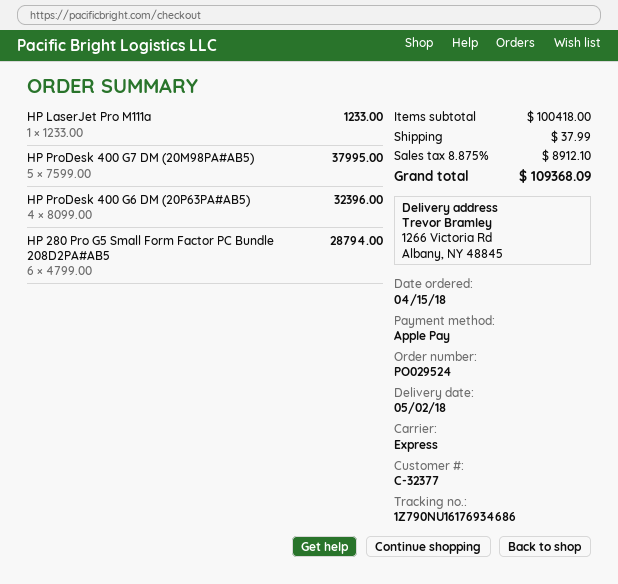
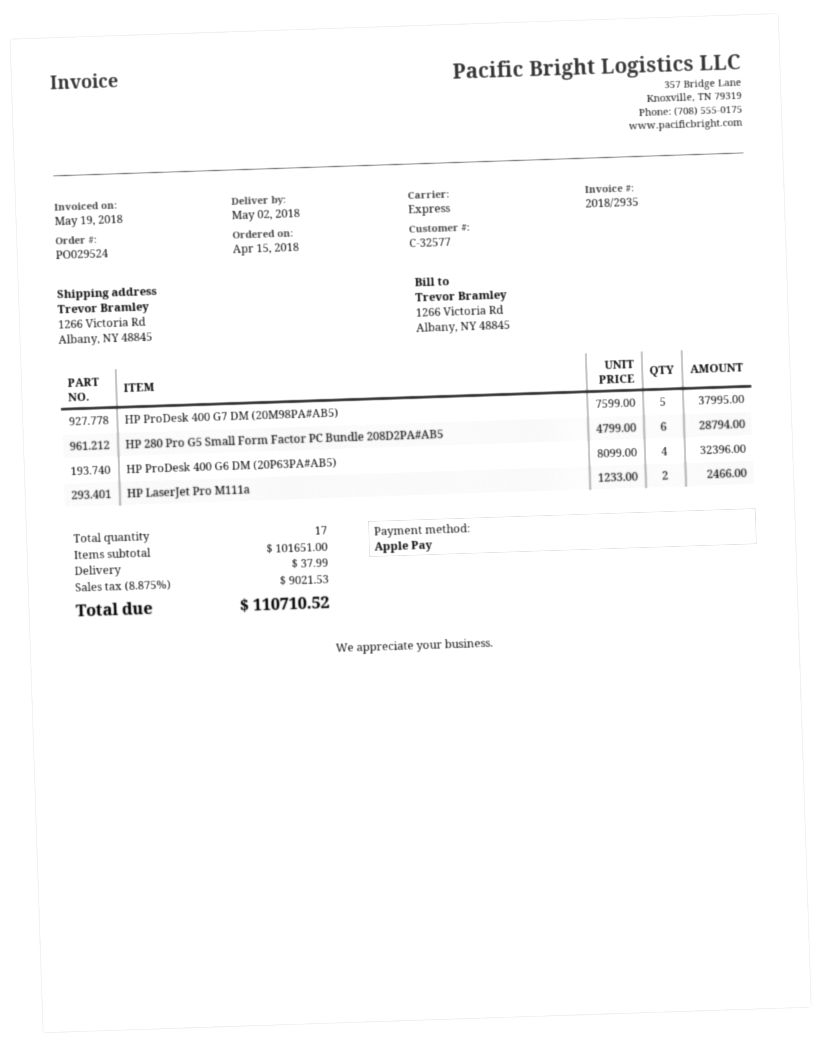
customer number: C-32377 -> C-32577
HP LaserJet Pro M111a: 1 x 1233.00 = 1233.00 -> 2 x 1233.00 = 2466.00
subtotal: 100418.00 -> 101651.00
tax: 8.875% = 8912.10 -> 8.875% = 9021.53
total: 109368.09 -> 110710.52

